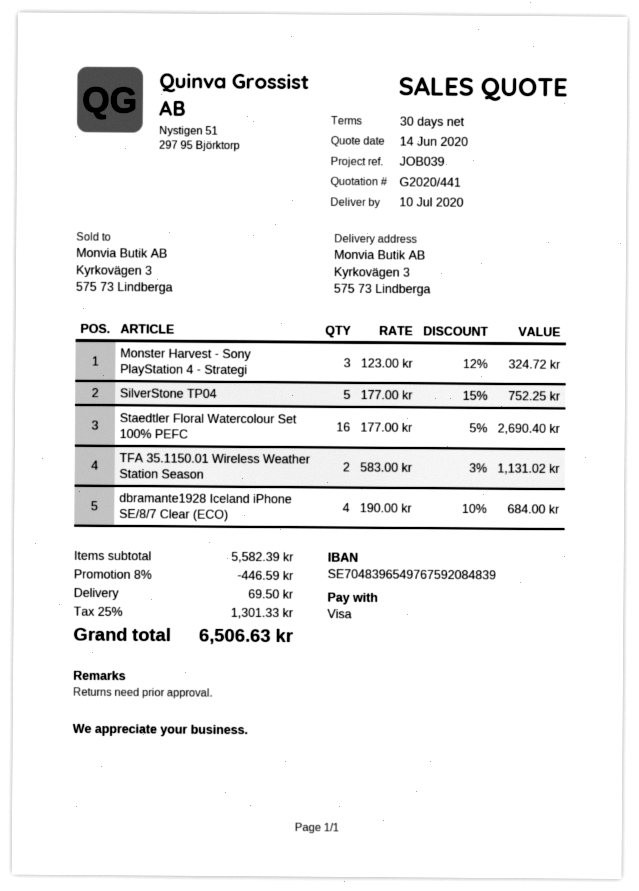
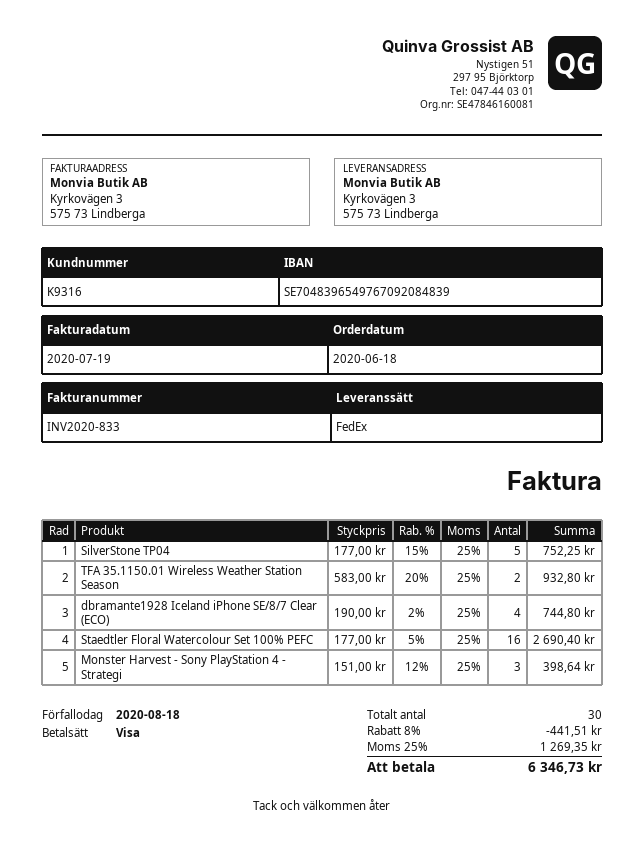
bank account: SE7048396549767592084839 -> SE7048396549767092084839
Monster Harvest - Sony PlayStation 4 - Strategi: 3 x 123.00 - 12% = 324.72 -> 3 x 151.00 - 12% = 398.64
TFA 35.1150.01 Wireless Weather Station Season: 2 x 583.00 - 3% = 1131.02 -> 2 x 583.00 - 20% = 932.80
dbramante1928 Iceland iPhone SE/8/7 Clear (ECO): 4 x 190.00 - 10% = 684.00 -> 4 x 190.00 - 2% = 744.80
discount: 8% = 446.59 -> 8% = 441.51
shipping: 69.50 -> none
tax: 25% = 1301.33 -> 25% = 1269.35
total: 6506.63 -> 6346.73

